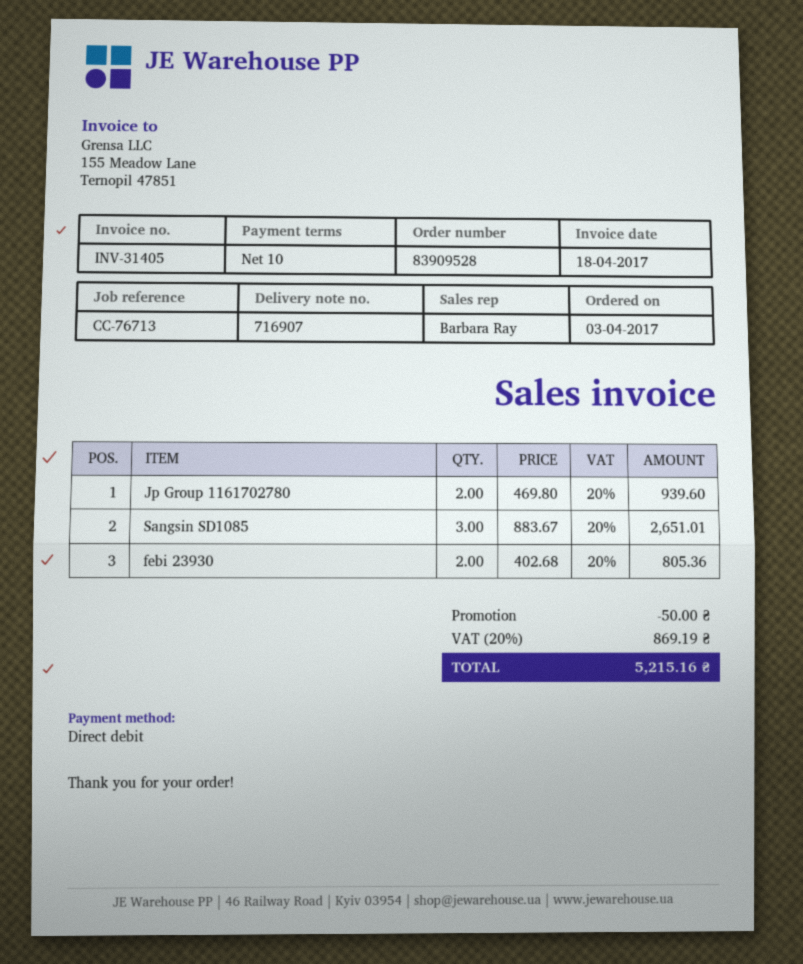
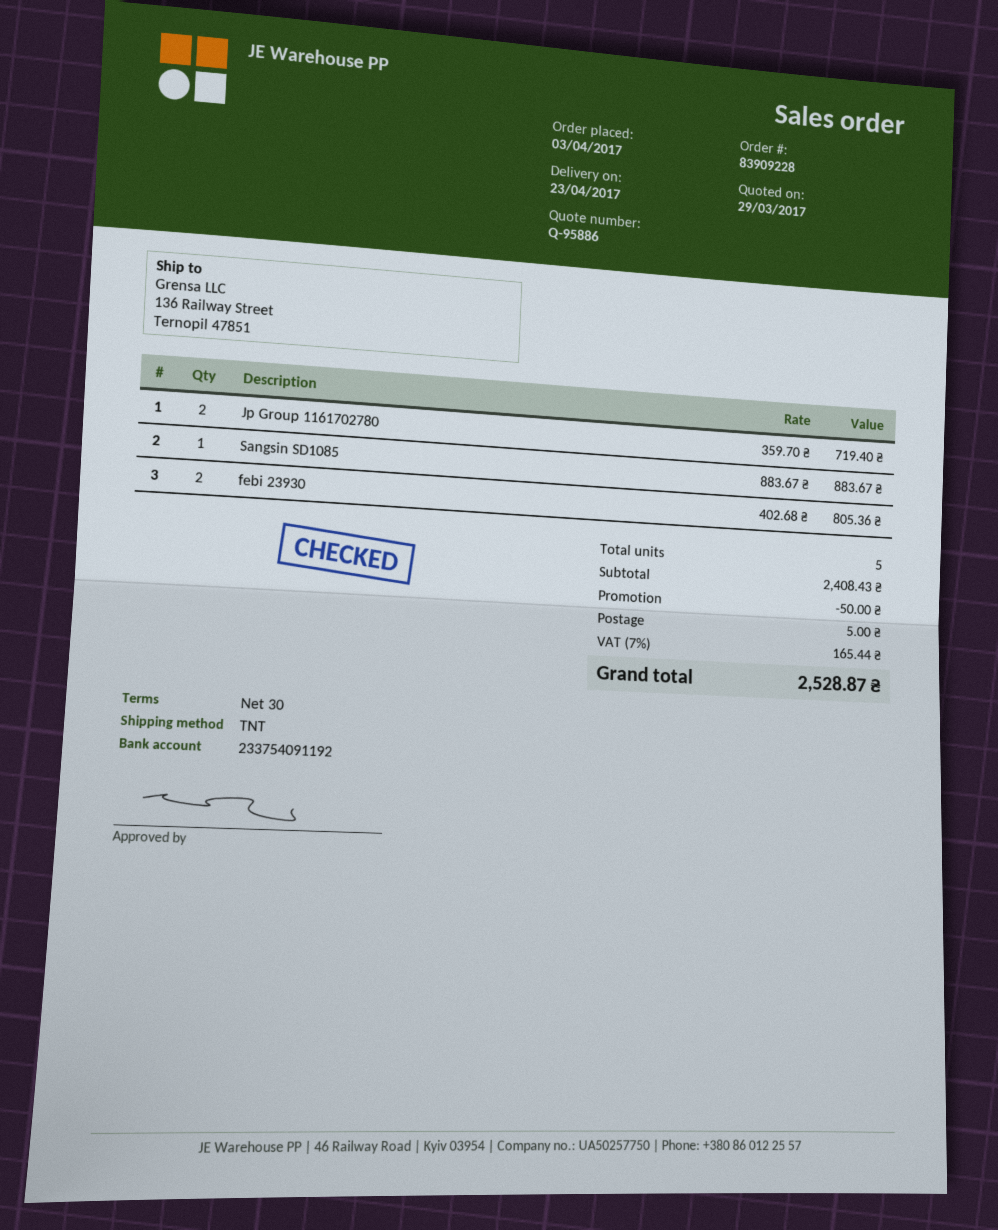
order number: 83909528 -> 83909228
payment terms: 10 days -> 30 days
Jp Group 1161702780: 2 x 469.80 = 939.60 -> 2 x 359.70 = 719.40
Sangsin SD1085: 3 x 883.67 = 2651.01 -> 1 x 883.67 = 883.67
shipping: none -> 5.00
tax: 20% = 869.19 -> 7% = 165.44
total: 5215.16 -> 2528.87

